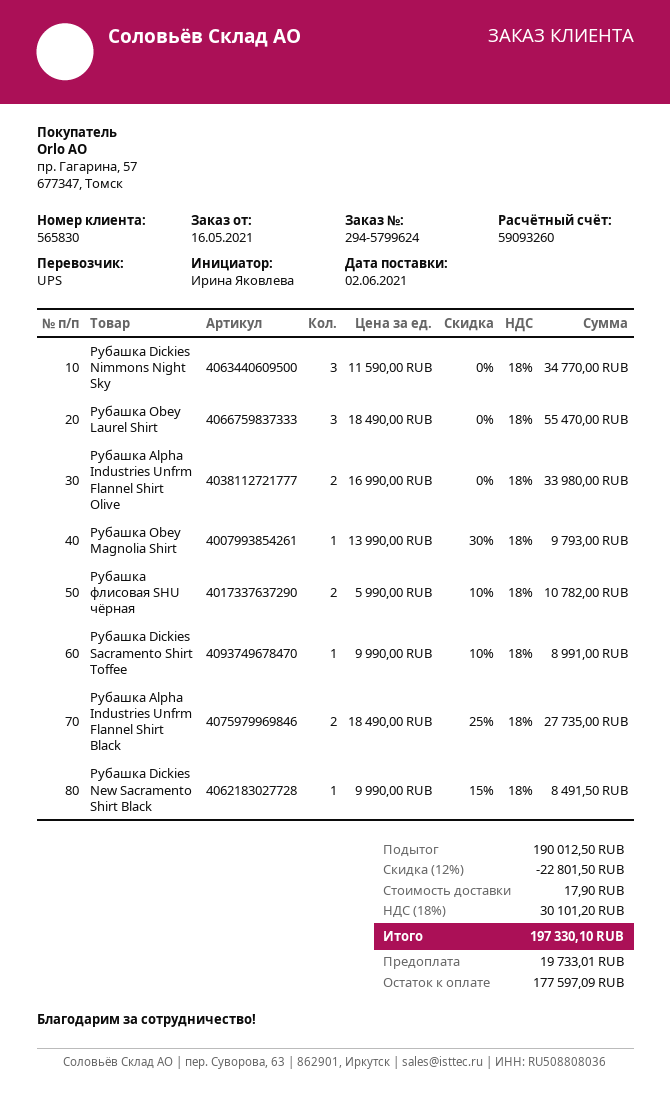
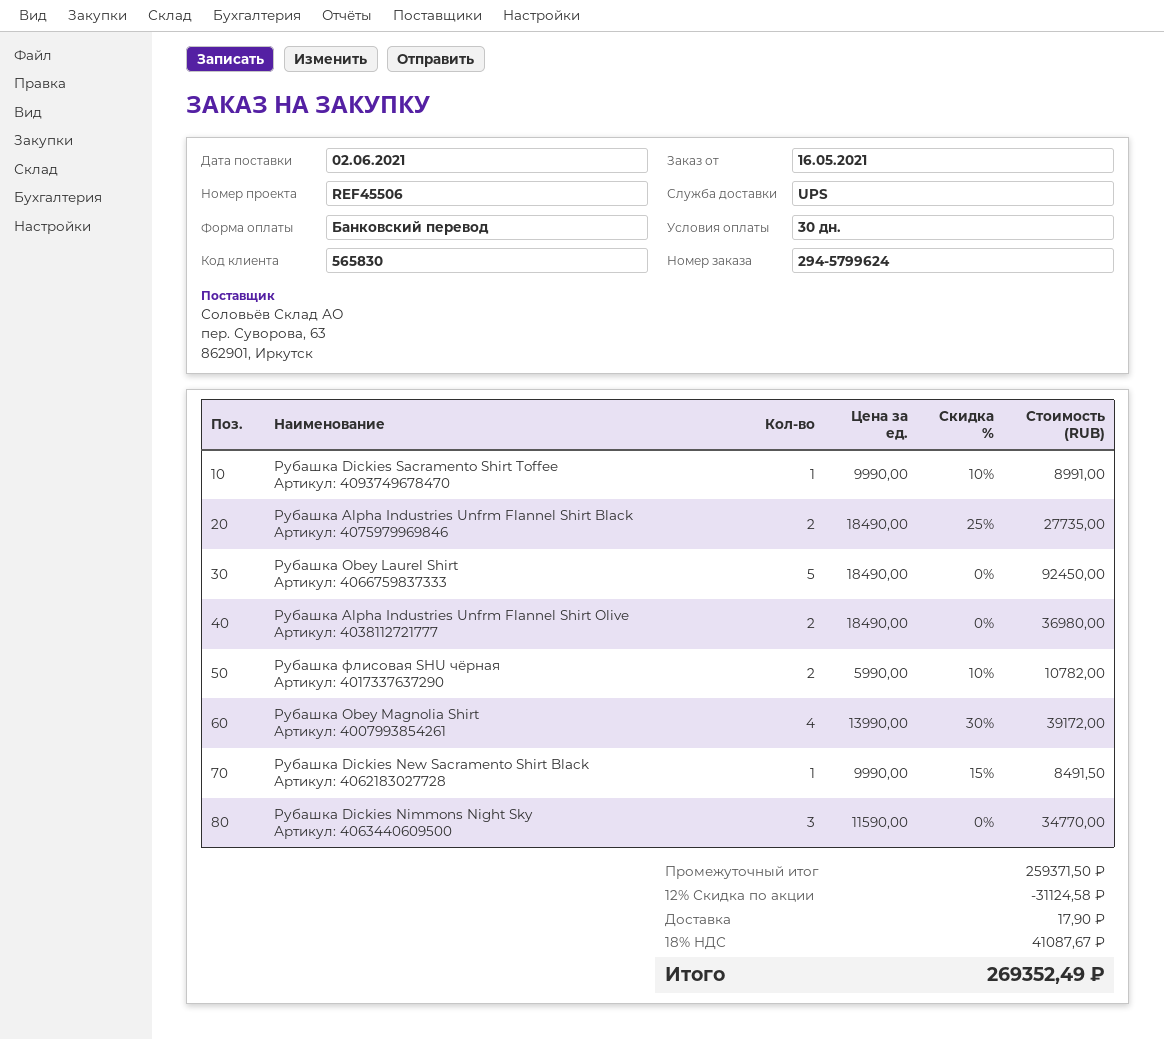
Рубашка Obey Laurel Shirt: 3 x 18490.00 = 55470.00 -> 5 x 18490.00 = 92450.00
Рубашка Alpha Industries Unfrm Flannel Shirt Olive: 2 x 16990.00 = 33980.00 -> 2 x 18490.00 = 36980.00
Рубашка Obey Magnolia Shirt: 1 x 13990.00 - 30% = 9793.00 -> 4 x 13990.00 - 30% = 39172.00
subtotal: 190012.50 -> 259371.50
discount: 12% = 22801.50 -> 12% = 31124.58
tax: 18% = 30101.20 -> 18% = 41087.67
total: 197330.10 -> 269352.49

